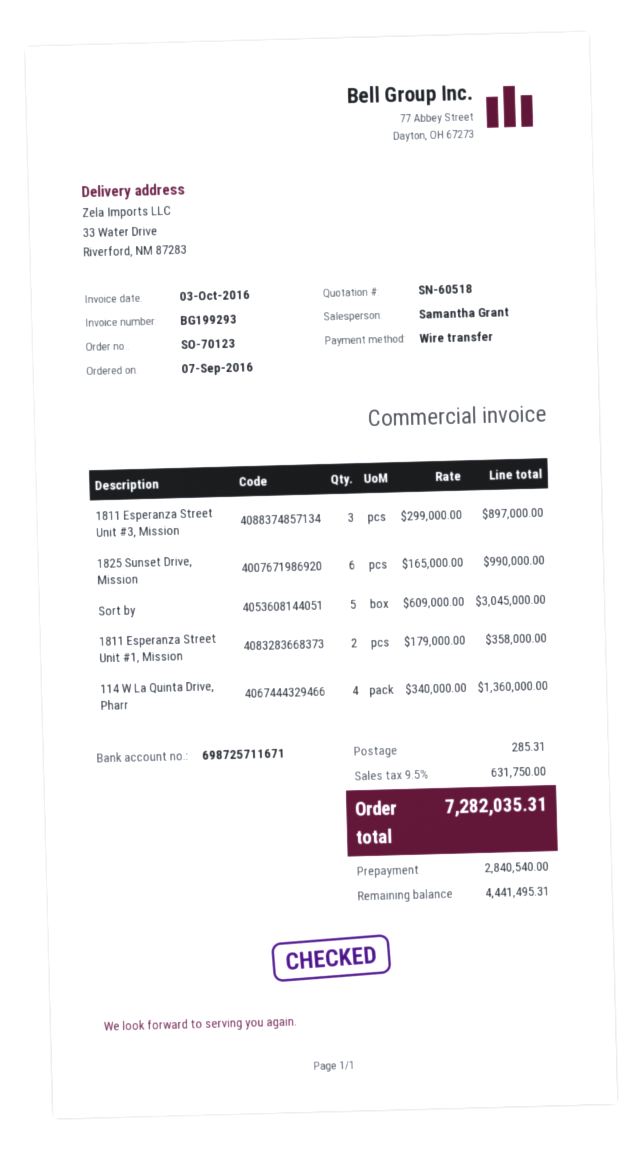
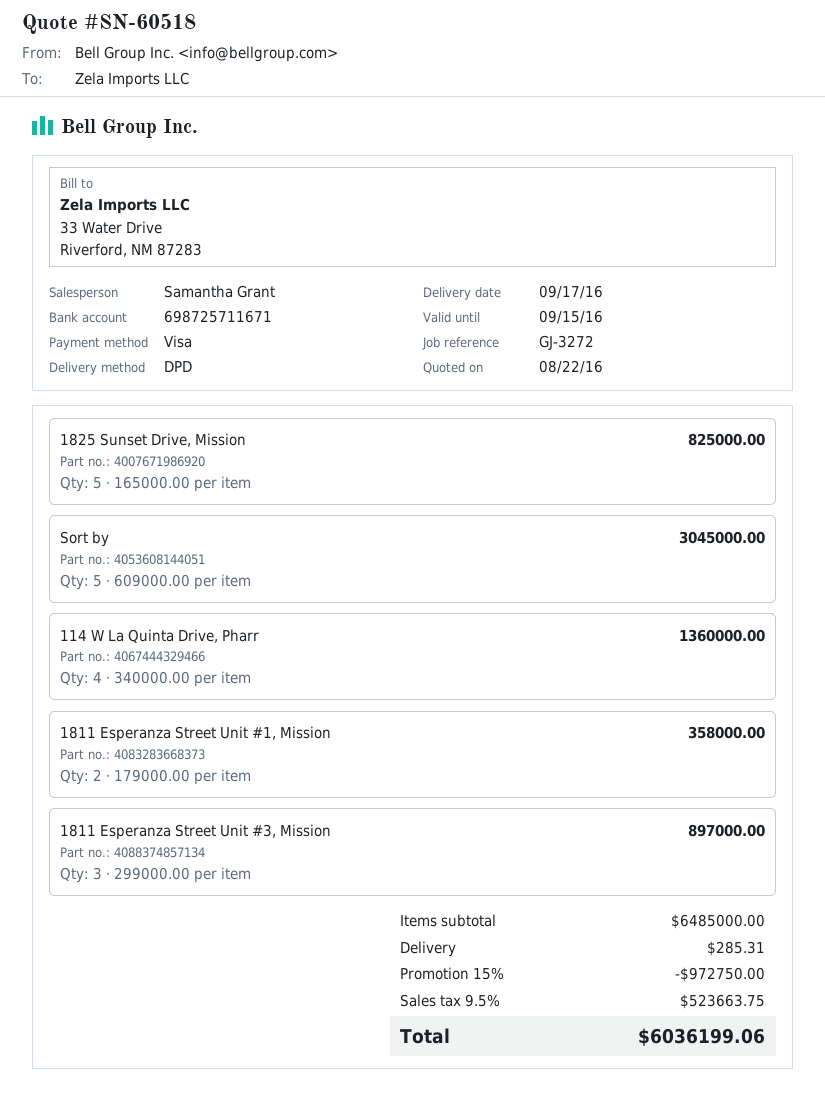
payment method: bank transfer -> Visa
1825 Sunset Drive, Mission: 6 x 165000.00 = 990000.00 -> 5 x 165000.00 = 825000.00
discount: none -> 15% = 972750.00
tax: 9.5% = 631750.00 -> 9.5% = 523663.75
total: 7282035.31 -> 6036199.06

